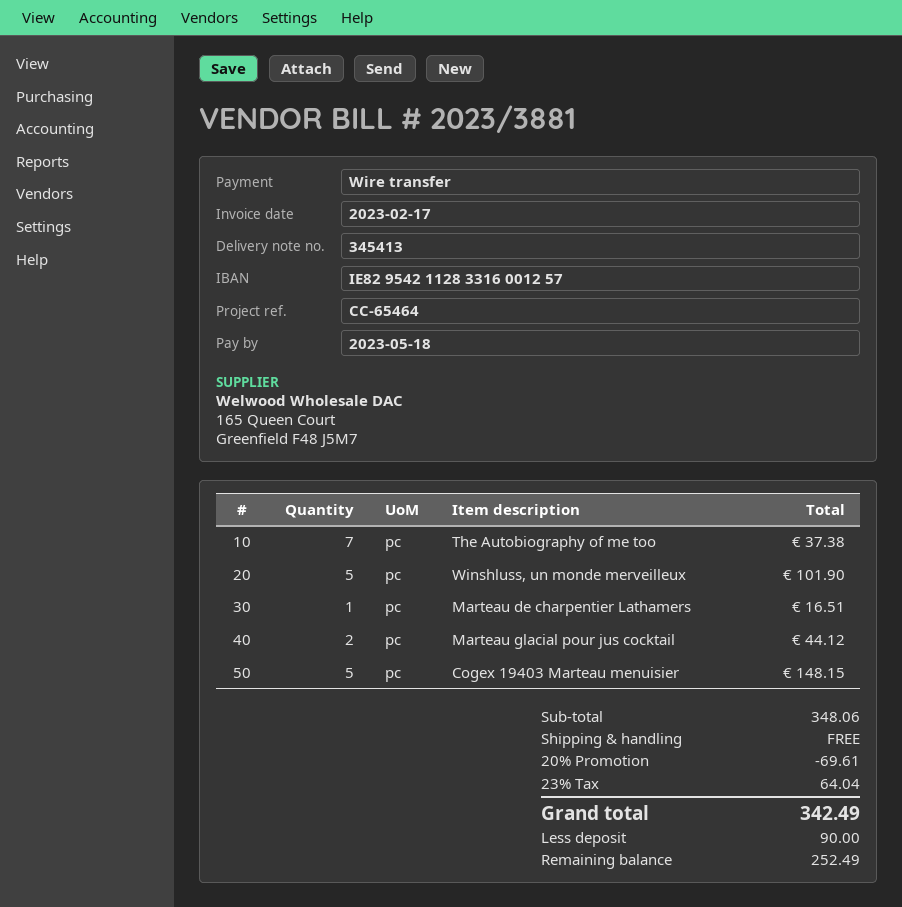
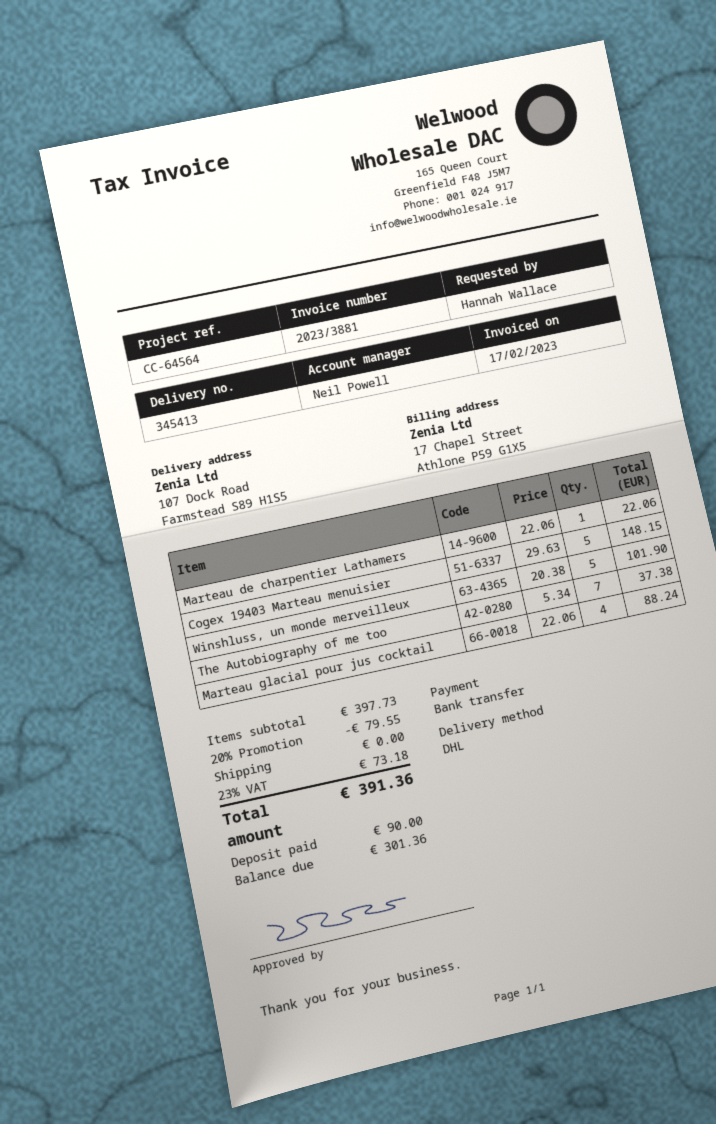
reference: CC-65464 -> CC-64564
Marteau de charpentier Lathamers: 1 for 16.51 -> 1 for 22.06
Marteau glacial pour jus cocktail: 2 for 44.12 -> 4 for 88.24
subtotal: 348.06 -> 397.73
discount: 20% = 69.61 -> 20% = 79.55
tax: 23% = 64.04 -> 23% = 73.18
total: 342.49 -> 391.36
balance: 252.49 -> 301.36

